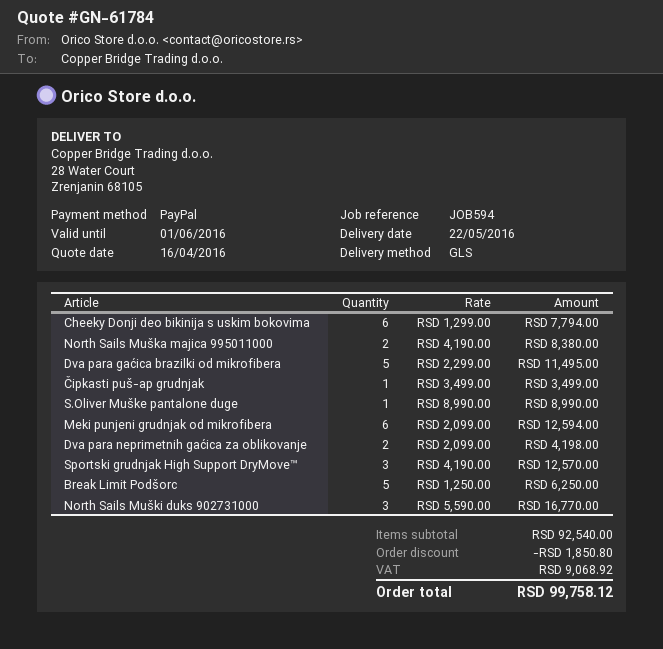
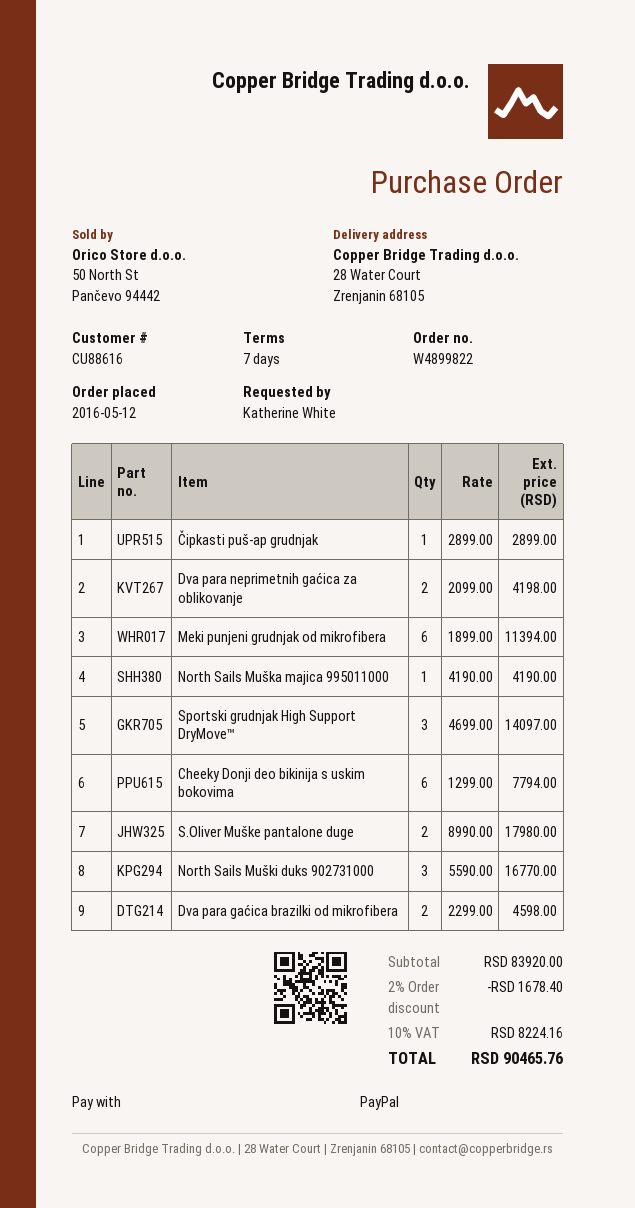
North Sails Muška majica 995011000: 2 x 4190.00 = 8380.00 -> 1 x 4190.00 = 4190.00
Dva para gaćica brazilki od mikrofibera: 5 x 2299.00 = 11495.00 -> 2 x 2299.00 = 4598.00
Čipkasti puš-ap grudnjak: 1 x 3499.00 = 3499.00 -> 1 x 2899.00 = 2899.00
S.Oliver Muške pantalone duge: 1 x 8990.00 = 8990.00 -> 2 x 8990.00 = 17980.00
Meki punjeni grudnjak od mikrofibera: 6 x 2099.00 = 12594.00 -> 6 x 1899.00 = 11394.00
Sportski grudnjak High Support DryMove™: 3 x 4190.00 = 12570.00 -> 3 x 4699.00 = 14097.00
Break Limit Podšorc: 5 x 1250.00 = 6250.00 -> none
subtotal: 92540.00 -> 83920.00
discount: 1850.80 -> 1678.40
tax: 9068.92 -> 8224.16
total: 99758.12 -> 90465.76

